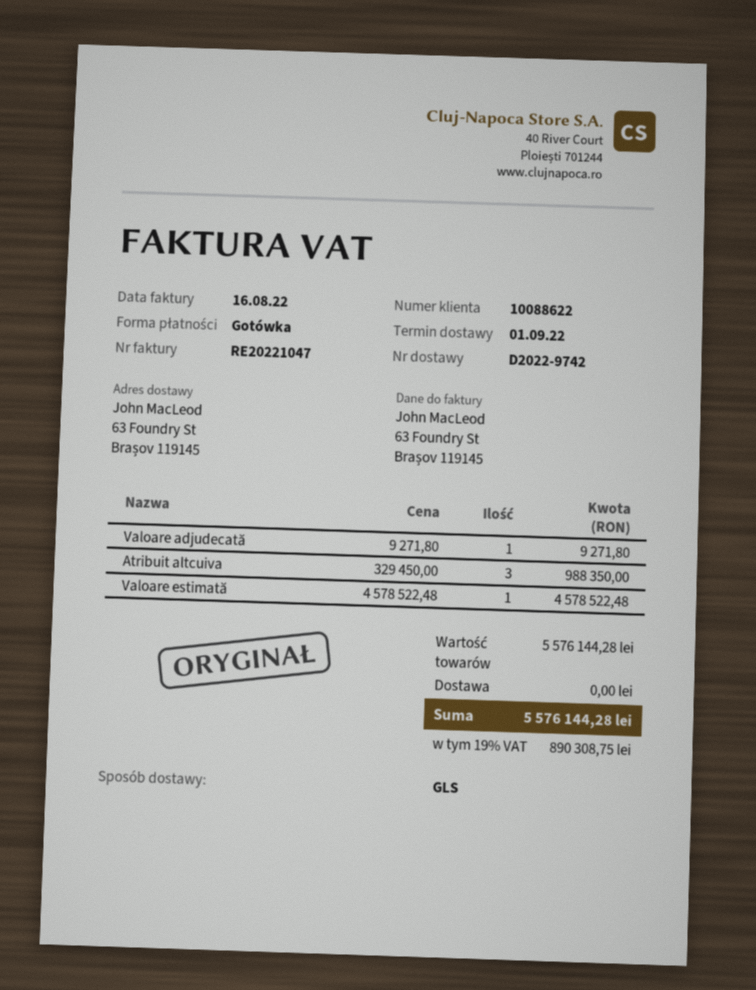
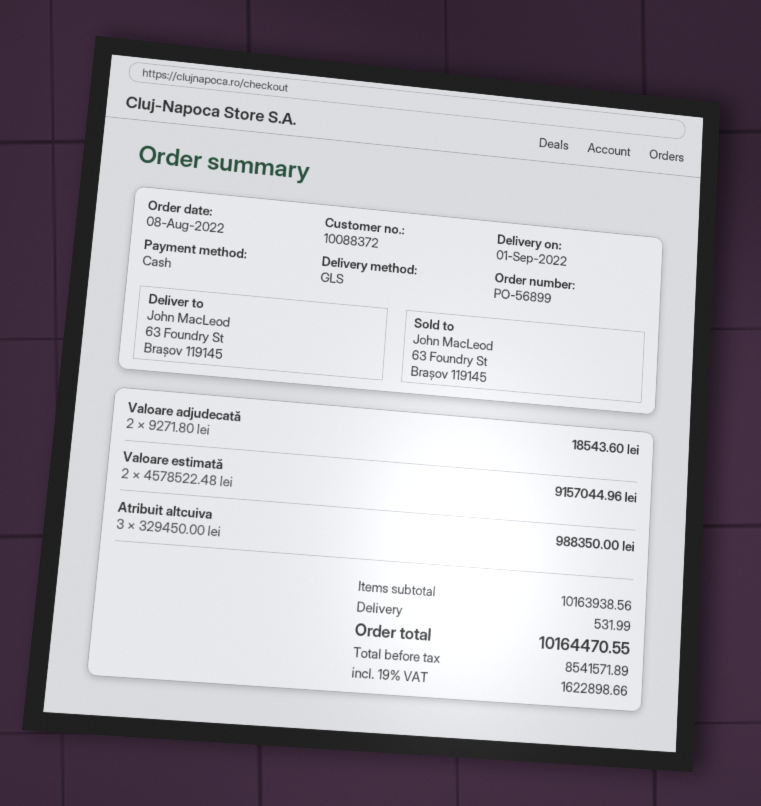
customer number: 10088622 -> 10088372
Valoare adjudecată: 1 x 9271.80 = 9271.80 -> 2 x 9271.80 = 18543.60
Valoare estimată: 1 x 4578522.48 = 4578522.48 -> 2 x 4578522.48 = 9157044.96
subtotal: 5576144.28 -> 10163938.56
shipping: 0.00 -> 531.99
tax: 19% = 890308.75 -> 19% = 1622898.66
total: 5576144.28 -> 10164470.55

